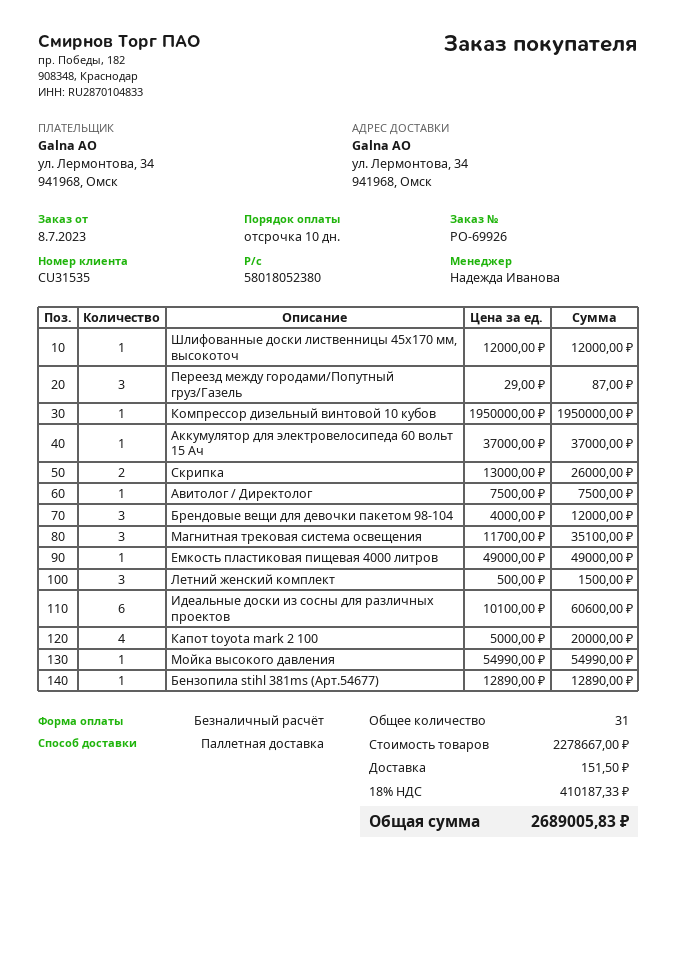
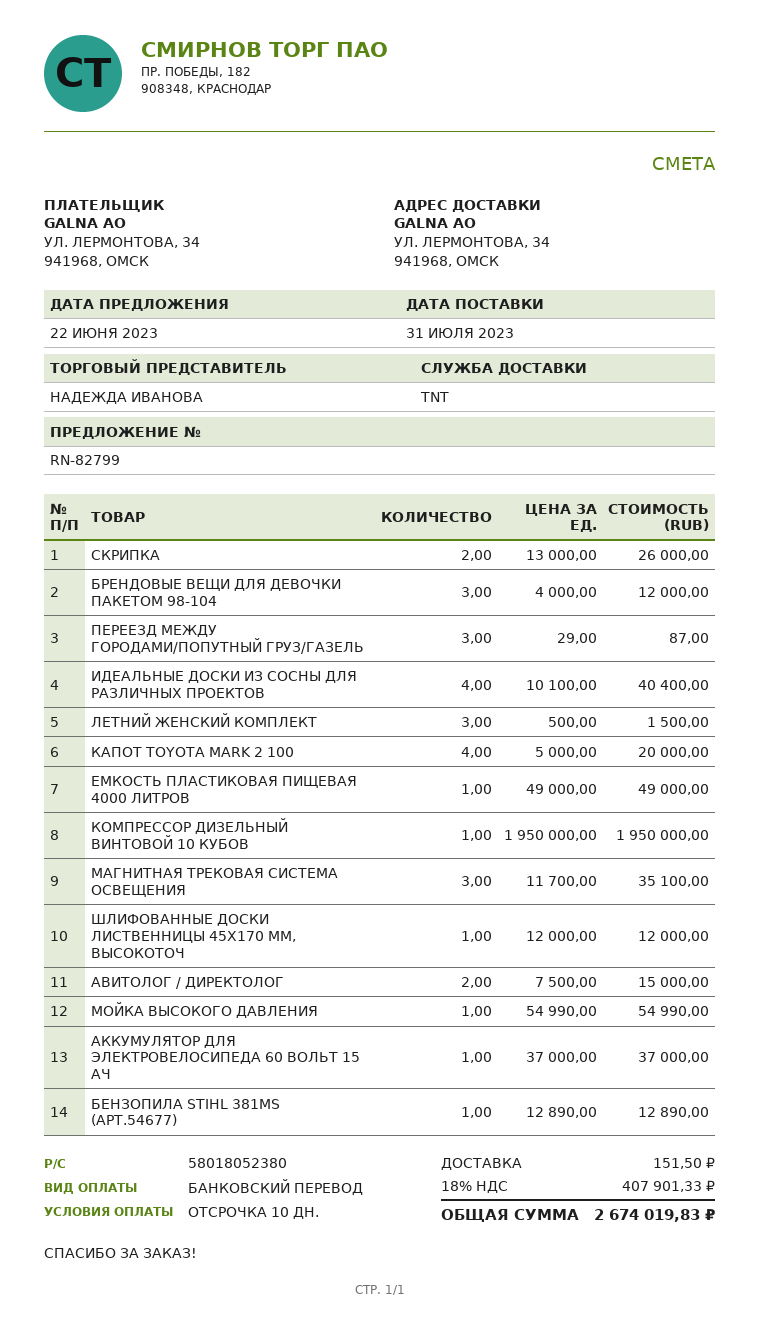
shipping method: pallet freight -> TNT
Авитолог / Директолог: 1 x 7500.00 = 7500.00 -> 2 x 7500.00 = 15000.00
Идеальные доски из сосны для различных проектов: 6 x 10100.00 = 60600.00 -> 4 x 10100.00 = 40400.00
tax: 18% = 410187.33 -> 18% = 407901.33
total: 2689005.83 -> 2674019.83

